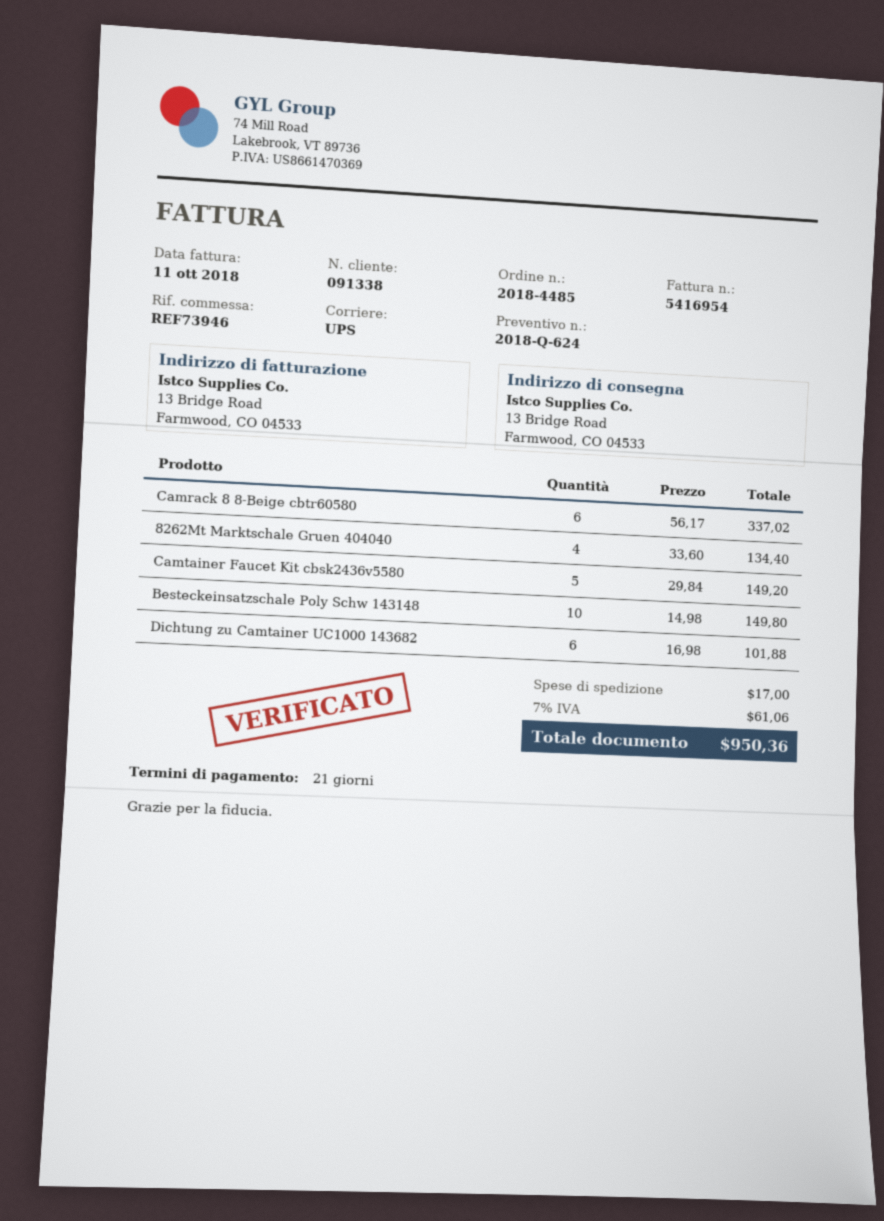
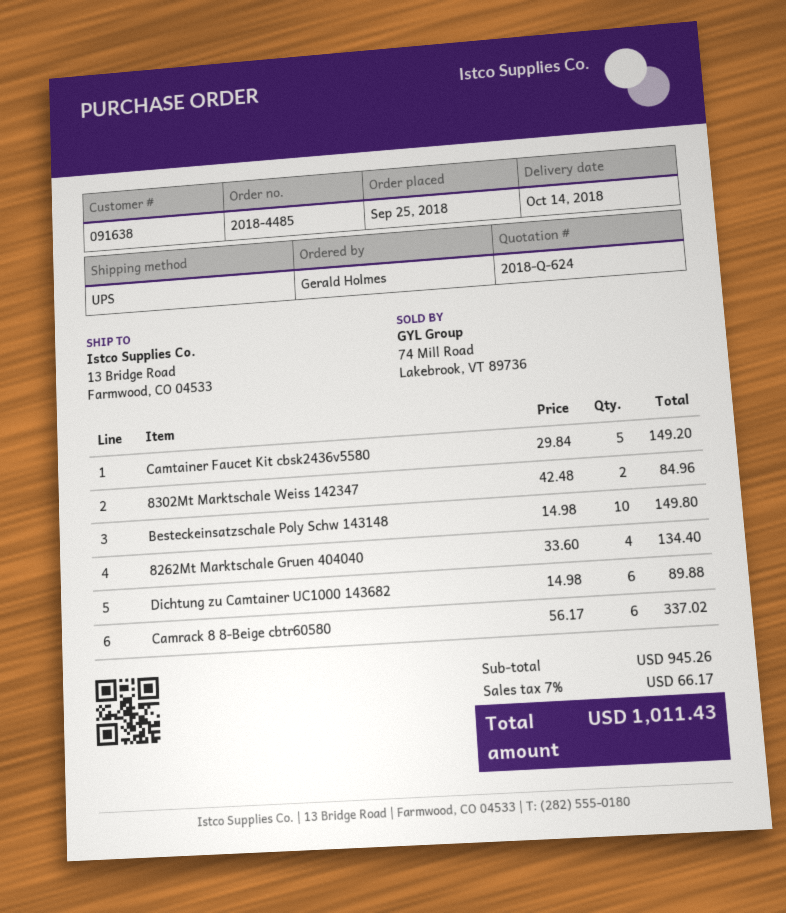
customer number: 091338 -> 091638
Dichtung zu Camtainer UC1000 143682: 6 x 16.98 = 101.88 -> 6 x 14.98 = 89.88
8302Mt Marktschale Weiss 142347: none -> 2 x 42.48 = 84.96
shipping: 17.00 -> none
tax: 7% = 61.06 -> 7% = 66.17
total: 950.36 -> 1011.43

